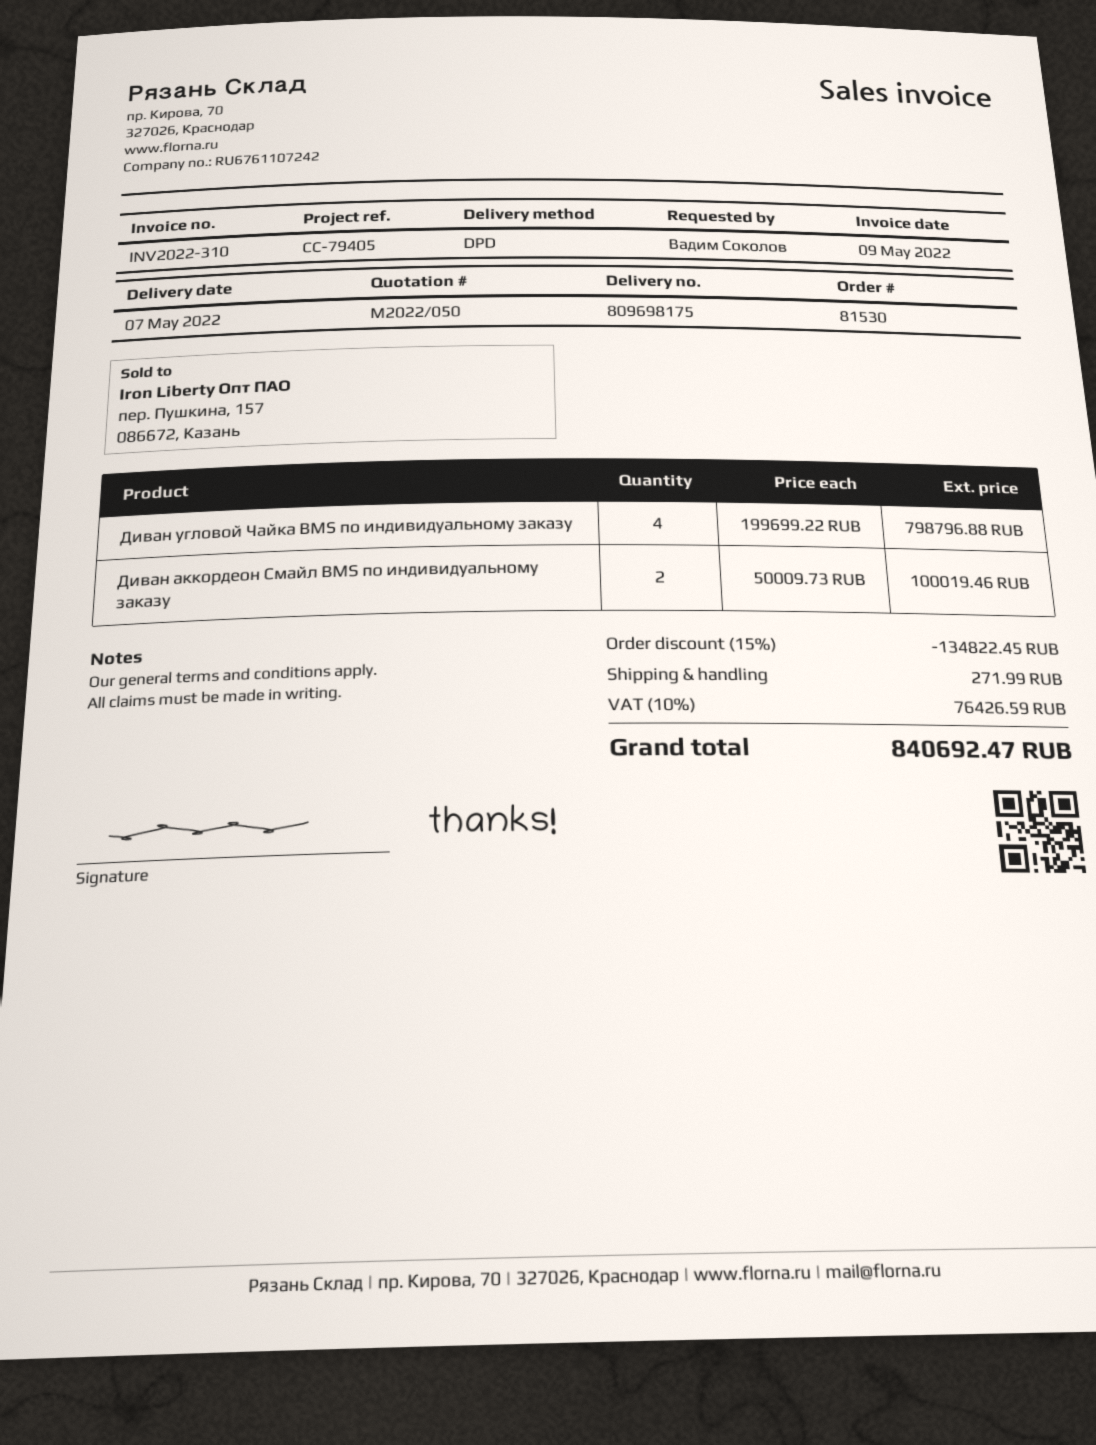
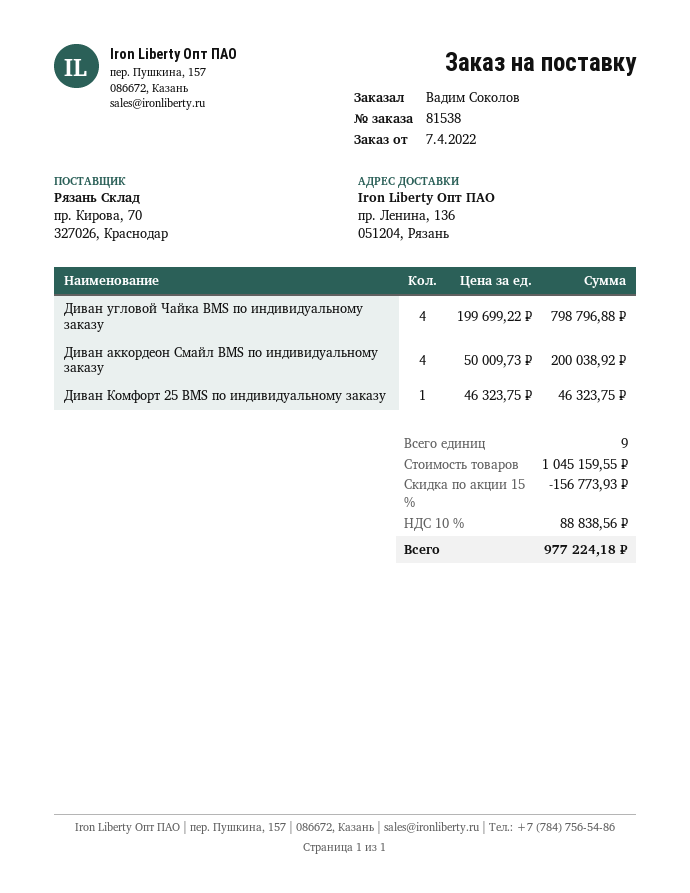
order number: 81530 -> 81538
Диван аккордеон Смайл BMS по индивидуальному заказу: 2 x 50009.73 = 100019.46 -> 4 x 50009.73 = 200038.92
Диван Комфорт 25 BMS по индивидуальному заказу: none -> 1 x 46323.75 = 46323.75
discount: 15% = 134822.45 -> 15% = 156773.93
shipping: 271.99 -> none
tax: 10% = 76426.59 -> 10% = 88838.56
total: 840692.47 -> 977224.18

